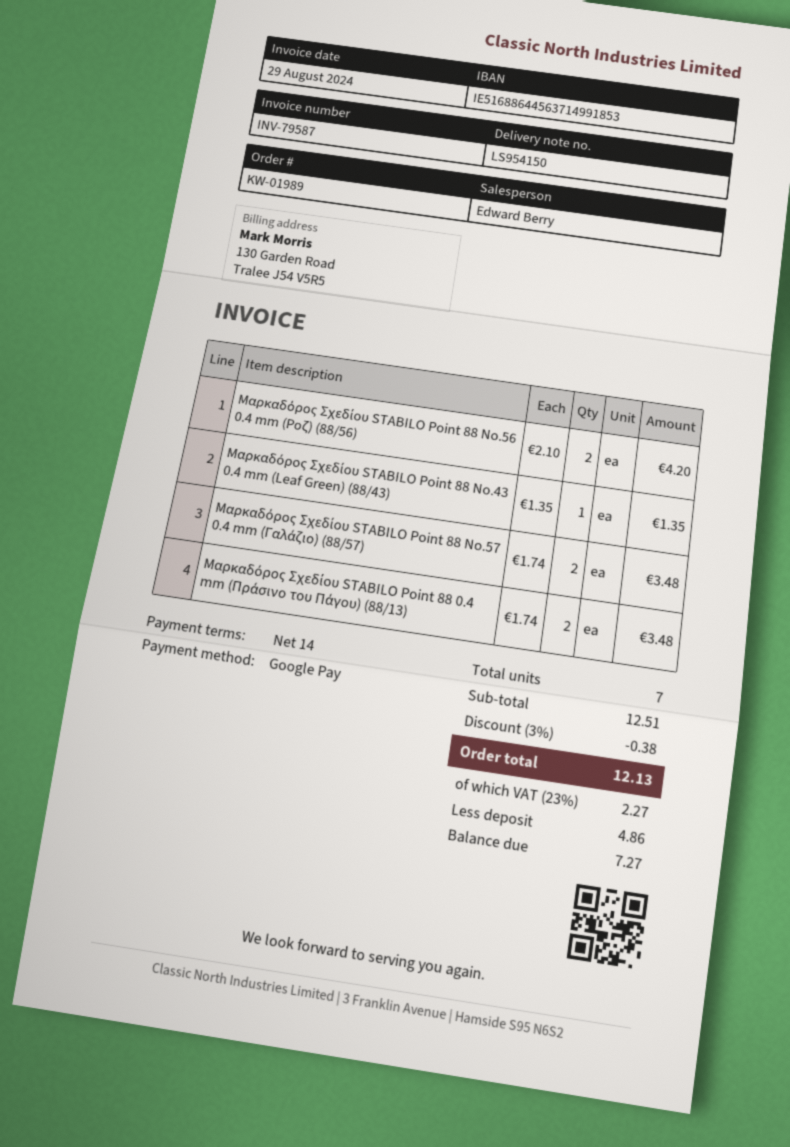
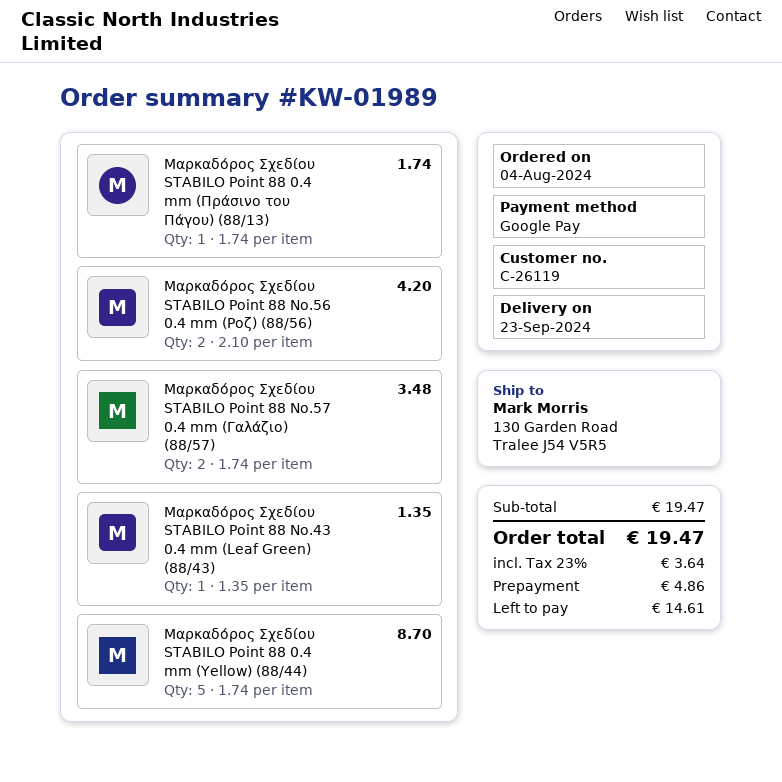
Μαρκαδόρος Σχεδίου STABILO Point 88 0.4 mm (Πράσινο του Πάγου) (88/13): 2 x 1.74 = 3.48 -> 1 x 1.74 = 1.74
Μαρκαδόρος Σχεδίου STABILO Point 88 0.4 mm (Yellow) (88/44): none -> 5 x 1.74 = 8.70
subtotal: 12.51 -> 19.47
discount: 3% = 0.38 -> none
tax: 23% = 2.27 -> 23% = 3.64
total: 12.13 -> 19.47
balance: 7.27 -> 14.61

